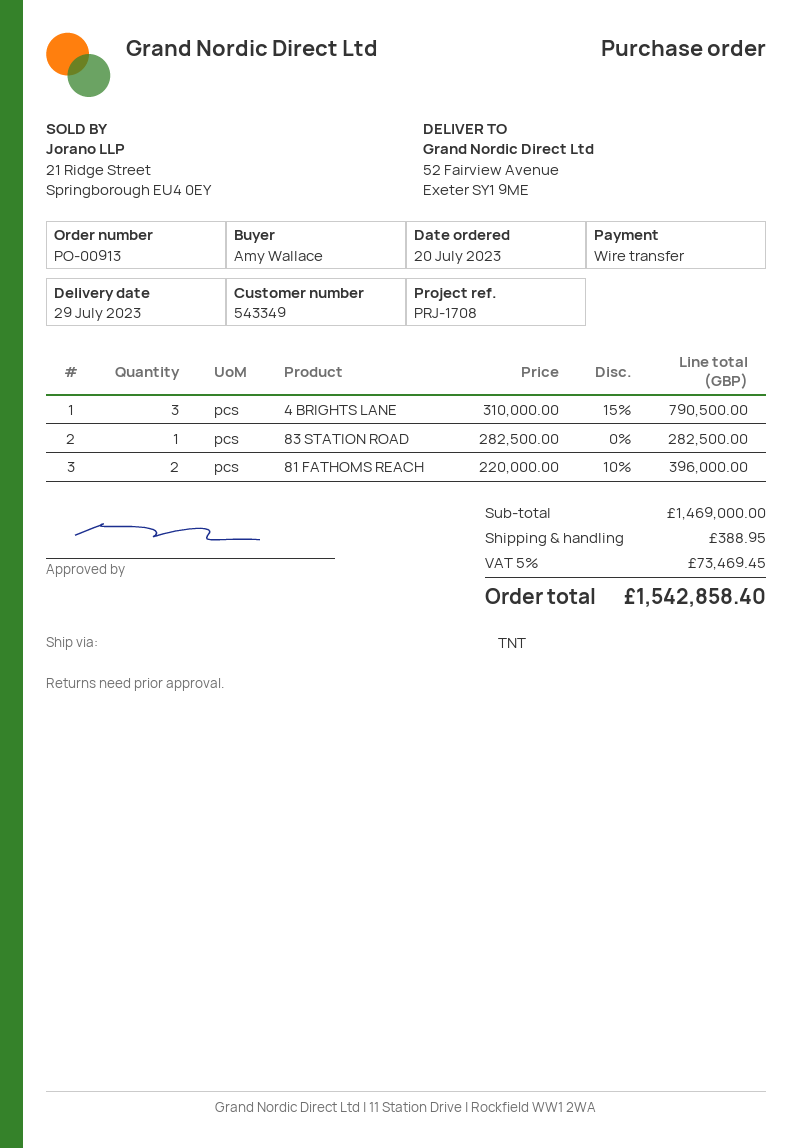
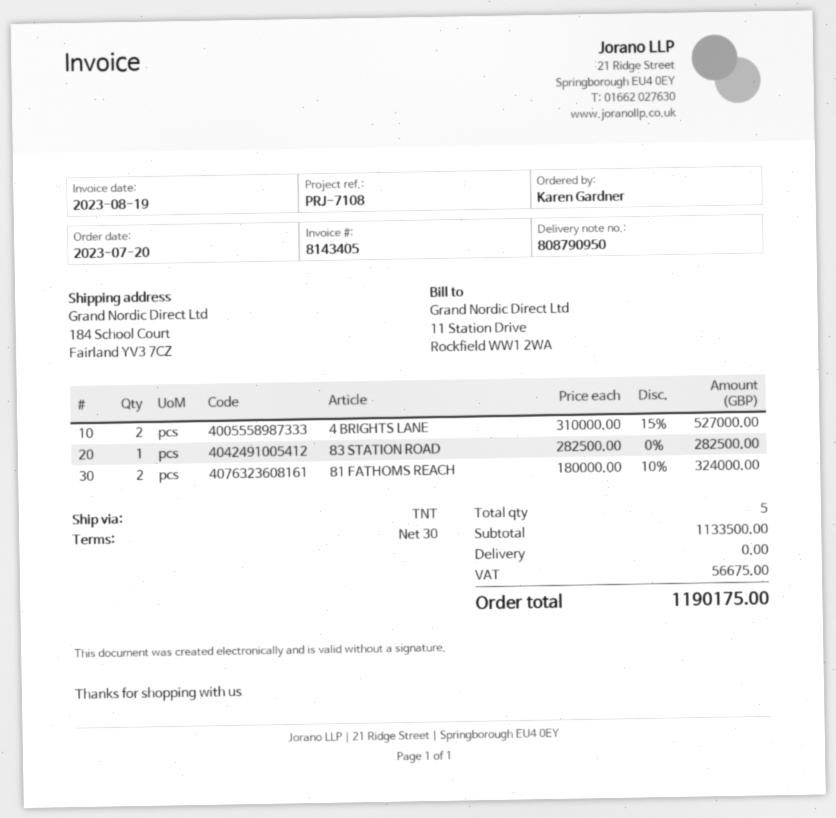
reference: PRJ-1708 -> PRJ-7108
ordered by: Amy Wallace -> Karen Gardner
ship to: 52 Fairview Avenue, Exeter SY1 9ME -> 184 School Court, Fairland YV3 7CZ
4 BRIGHTS LANE: 3 x 310000.00 - 15% = 790500.00 -> 2 x 310000.00 - 15% = 527000.00
81 FATHOMS REACH: 2 x 220000.00 - 10% = 396000.00 -> 2 x 180000.00 - 10% = 324000.00
subtotal: 1469000.00 -> 1133500.00
shipping: 388.95 -> 0.00
tax: 73469.45 -> 56675.00
total: 1542858.40 -> 1190175.00

